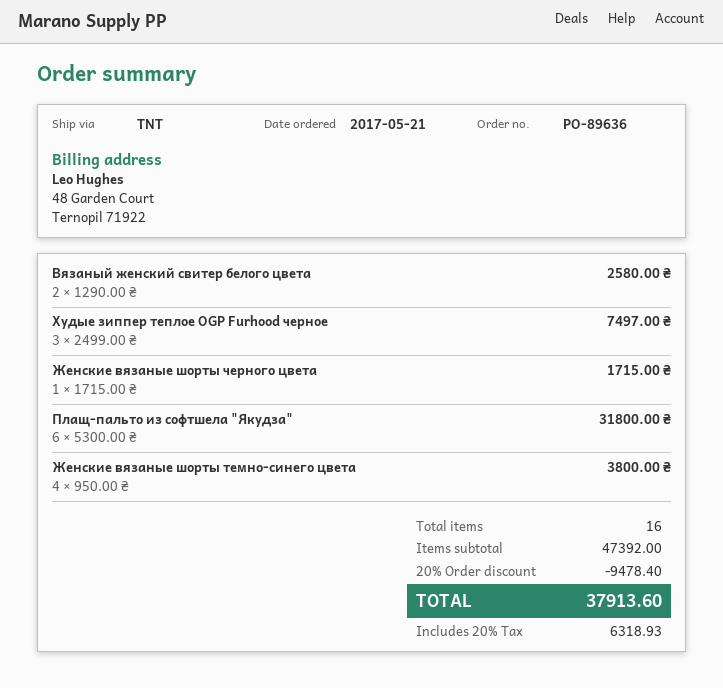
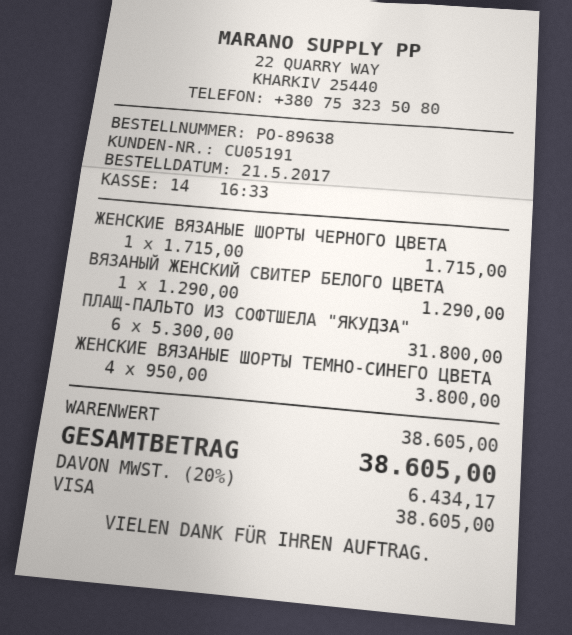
order number: PO-89636 -> PO-89638
Вязаный женский свитер белого цвета: 2 x 1290.00 = 2580.00 -> 1 x 1290.00 = 1290.00
Худые зиппер теплое OGP Furhood черное: 3 x 2499.00 = 7497.00 -> none
subtotal: 47392.00 -> 38605.00
discount: 20% = 9478.40 -> none
tax: 20% = 6318.93 -> 20% = 6434.17
total: 37913.60 -> 38605.00

